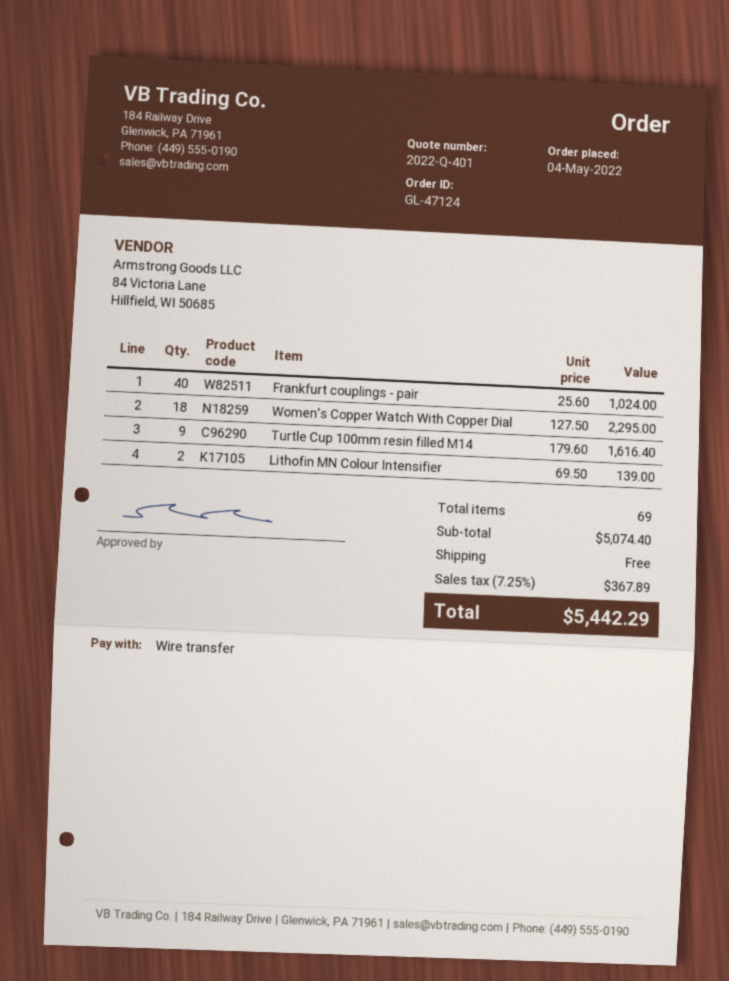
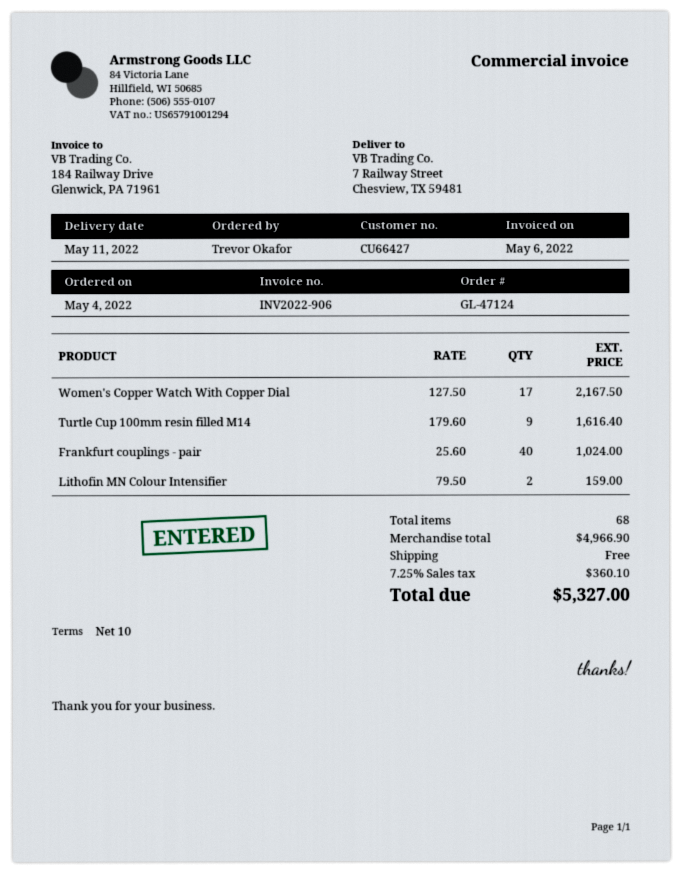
Women's Copper Watch With Copper Dial: 18 x 127.50 = 2295.00 -> 17 x 127.50 = 2167.50
Lithofin MN Colour Intensifier: 2 x 69.50 = 139.00 -> 2 x 79.50 = 159.00
total quantity: 69 -> 68
subtotal: 5074.40 -> 4966.90
tax: 7.25% = 367.89 -> 7.25% = 360.10
total: 5442.29 -> 5327.00

